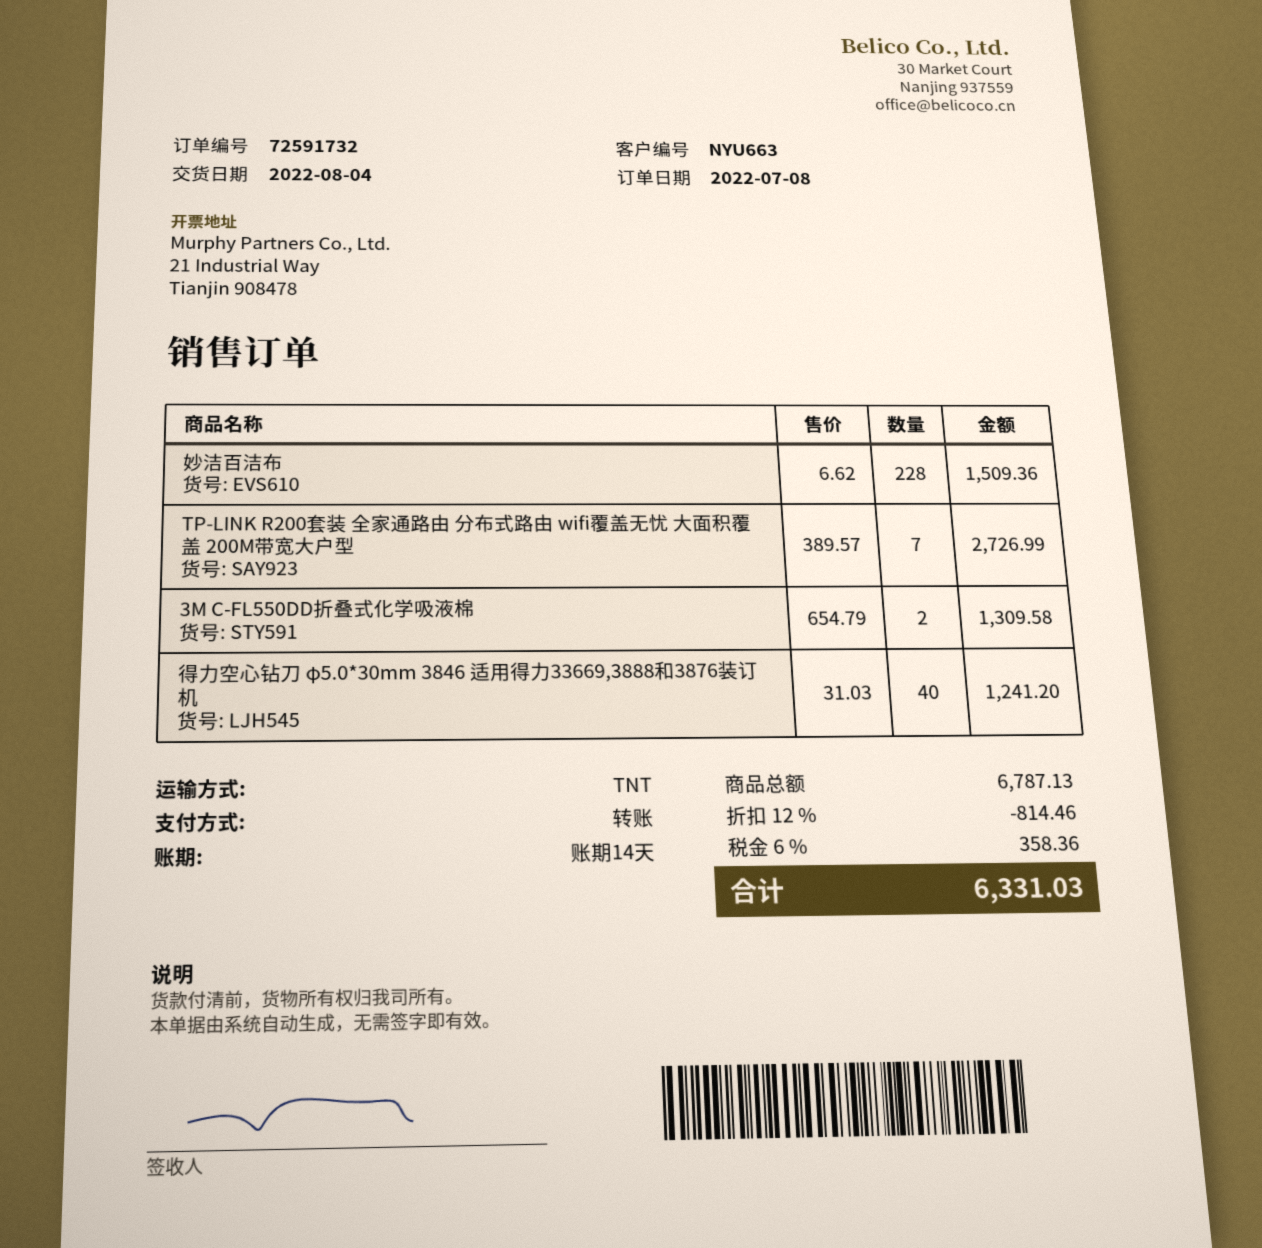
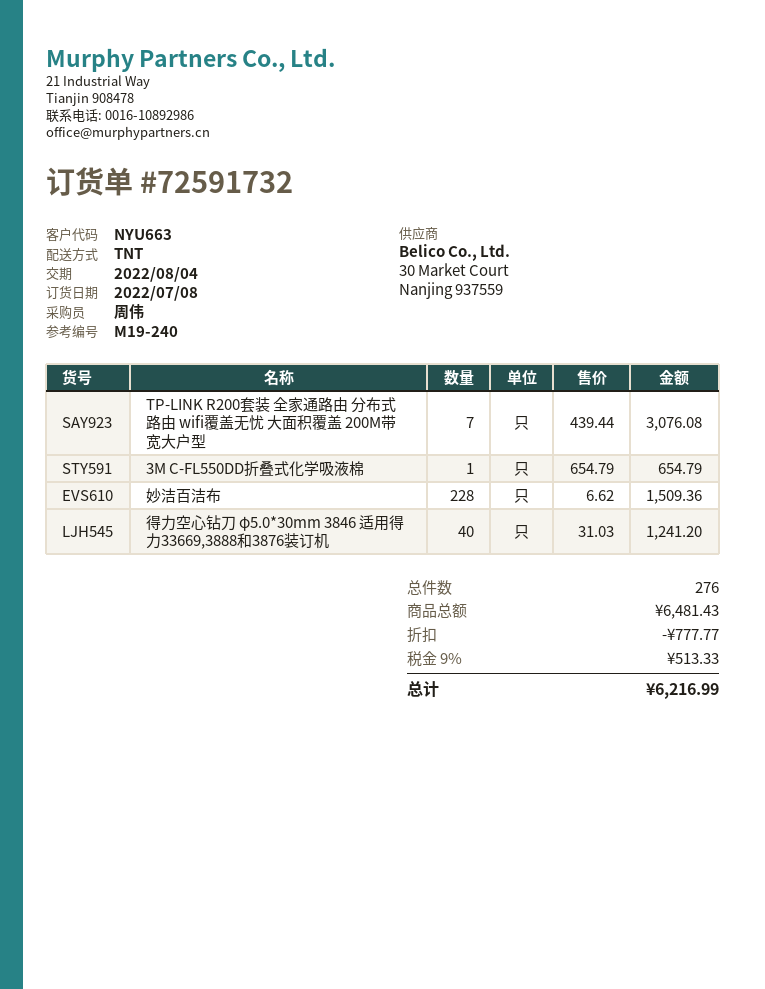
TP-LINK R200套装 全家通路由 分布式路由 wifi覆盖无忧 大面积覆盖 200M带宽大户型: 7 x 389.57 = 2726.99 -> 7 x 439.44 = 3076.08
3M C-FL550DD折叠式化学吸液棉: 2 x 654.79 = 1309.58 -> 1 x 654.79 = 654.79
subtotal: 6787.13 -> 6481.43
discount: 814.46 -> 777.77
tax: 6% = 358.36 -> 9% = 513.33
total: 6331.03 -> 6216.99

